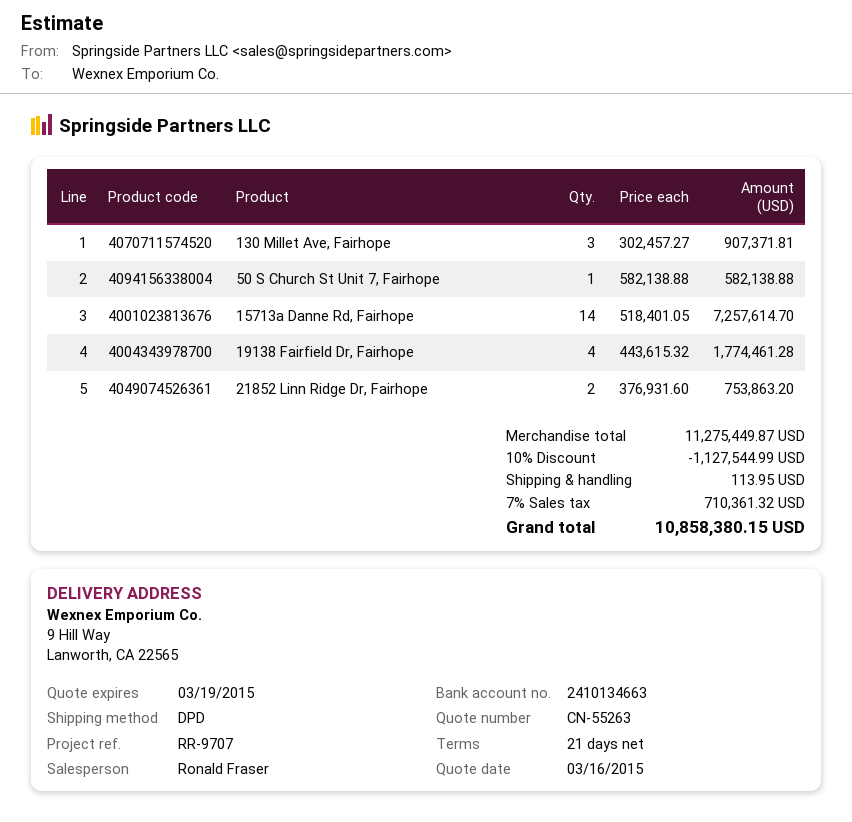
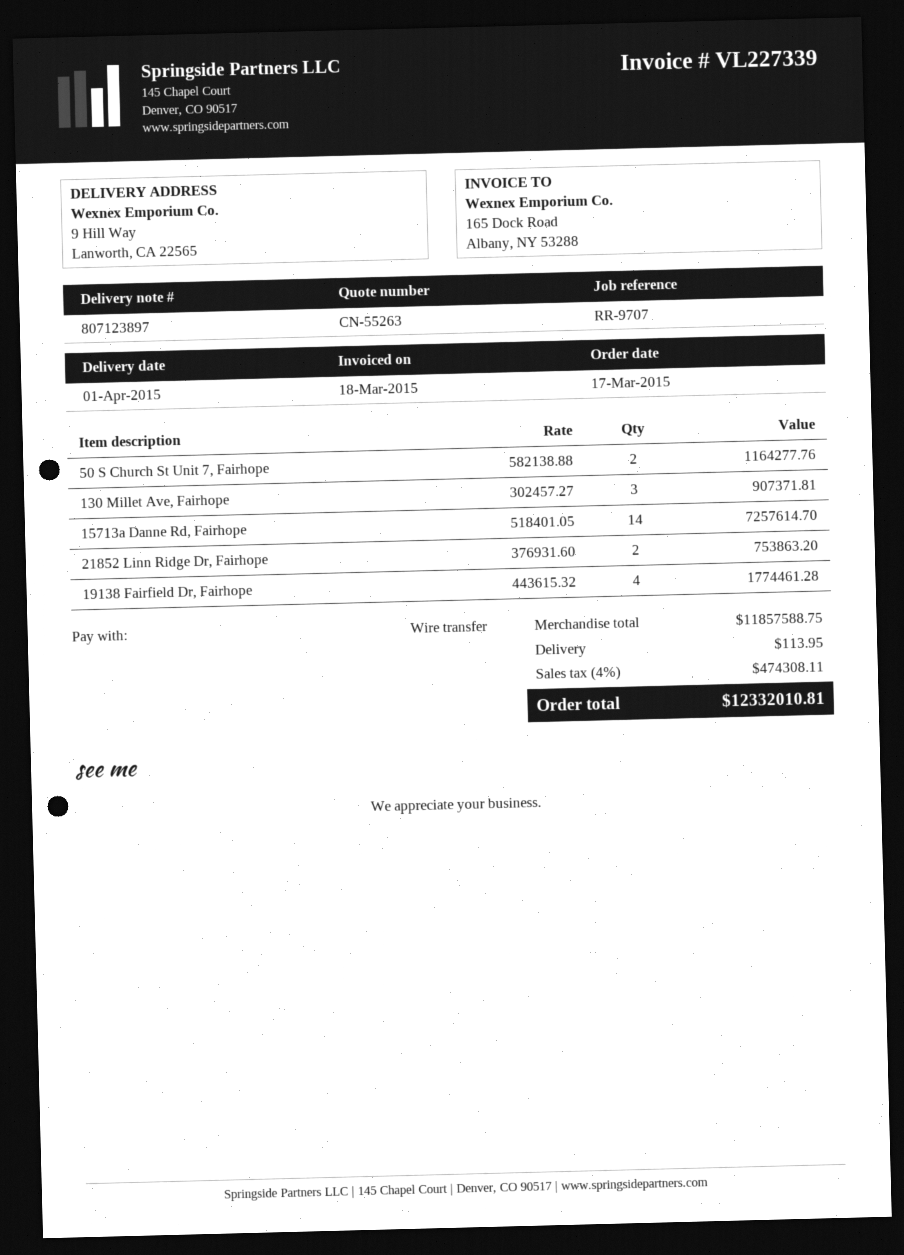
50 S Church St Unit 7, Fairhope: 1 x 582138.88 = 582138.88 -> 2 x 582138.88 = 1164277.76
subtotal: 11275449.87 -> 11857588.75
discount: 10% = 1127544.99 -> none
tax: 7% = 710361.32 -> 4% = 474308.11
total: 10858380.15 -> 12332010.81

